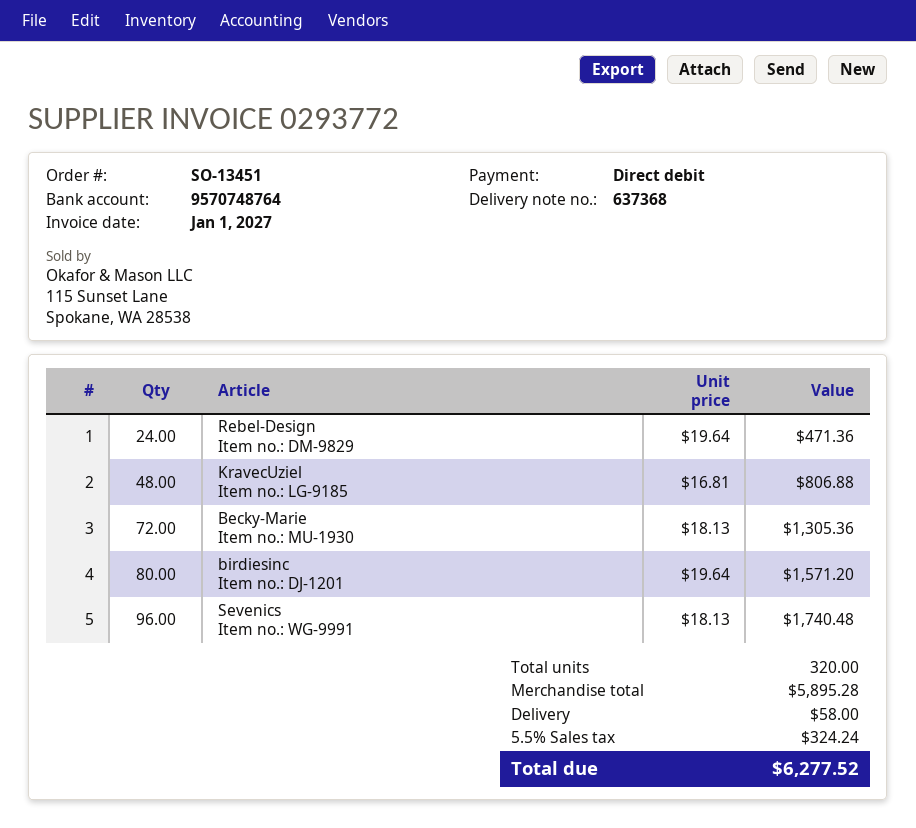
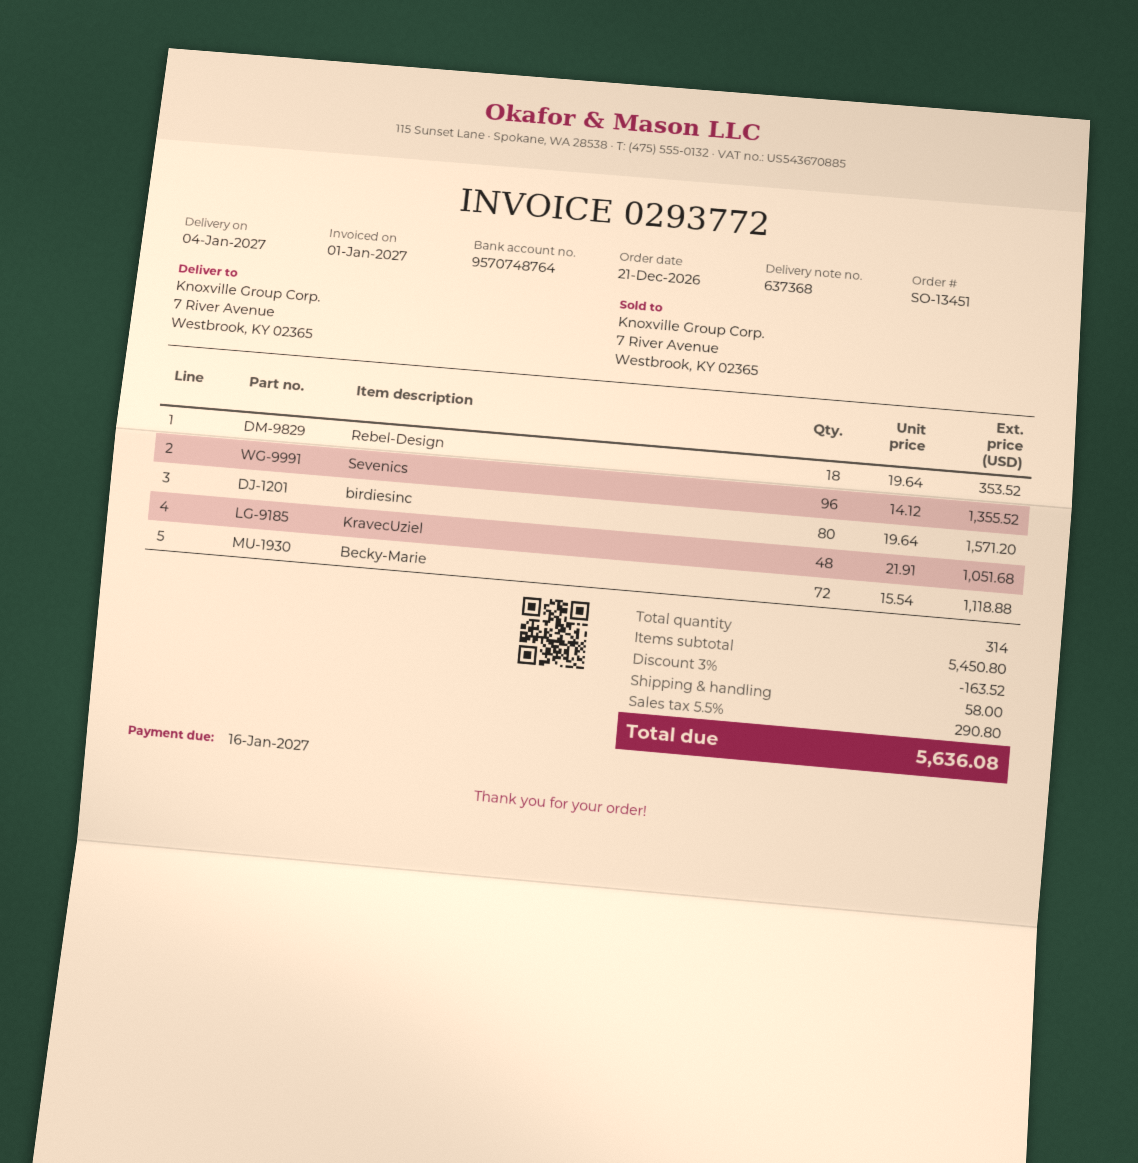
Rebel-Design: 24 x 19.64 = 471.36 -> 18 x 19.64 = 353.52
KravecUziel: 48 x 16.81 = 806.88 -> 48 x 21.91 = 1051.68
Becky-Marie: 72 x 18.13 = 1305.36 -> 72 x 15.54 = 1118.88
Sevenics: 96 x 18.13 = 1740.48 -> 96 x 14.12 = 1355.52
total quantity: 320 -> 314
subtotal: 5895.28 -> 5450.80
discount: none -> 3% = 163.52
tax: 5.5% = 324.24 -> 5.5% = 290.80
total: 6277.52 -> 5636.08

